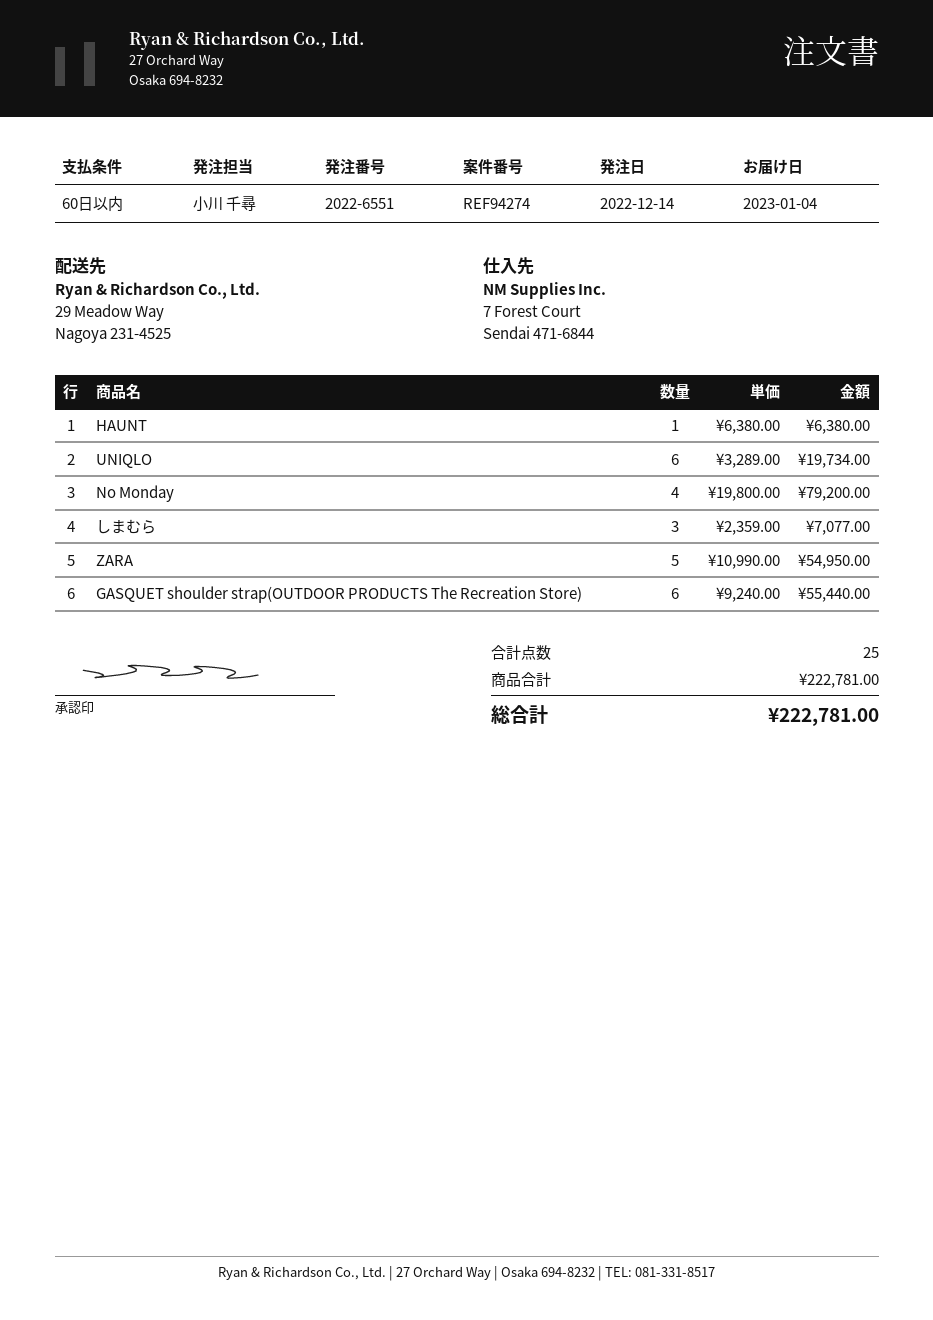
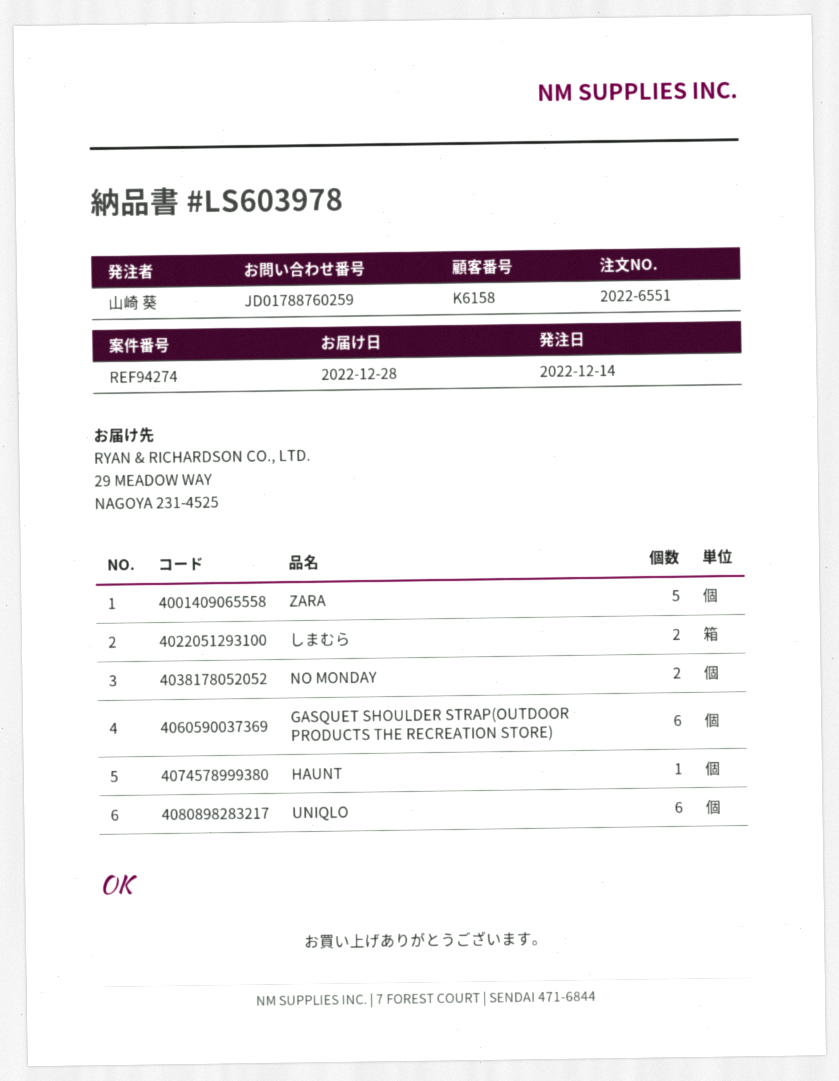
delivery date: 2023-01-04 -> 2022-12-28
ordered by: 小川 千尋 -> 山崎 葵
No Monday: 4 -> 2
しまむら: 3 -> 2

